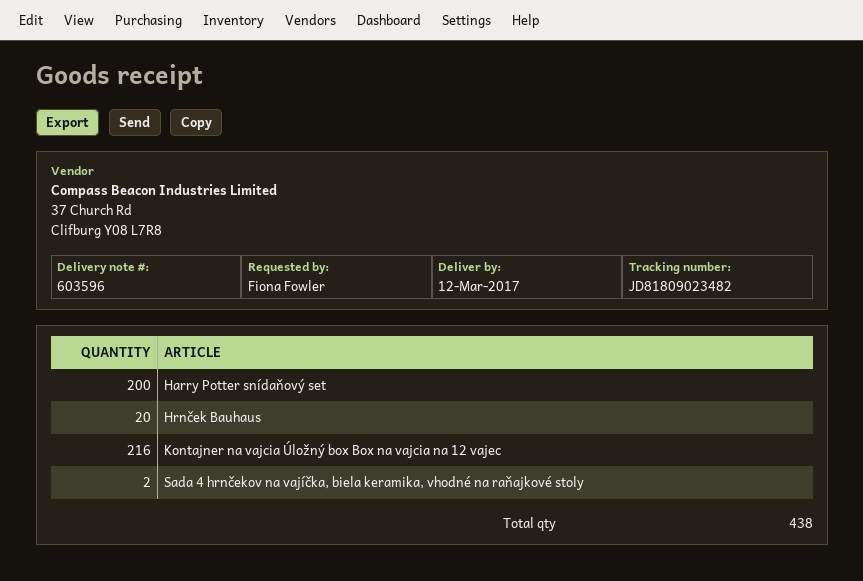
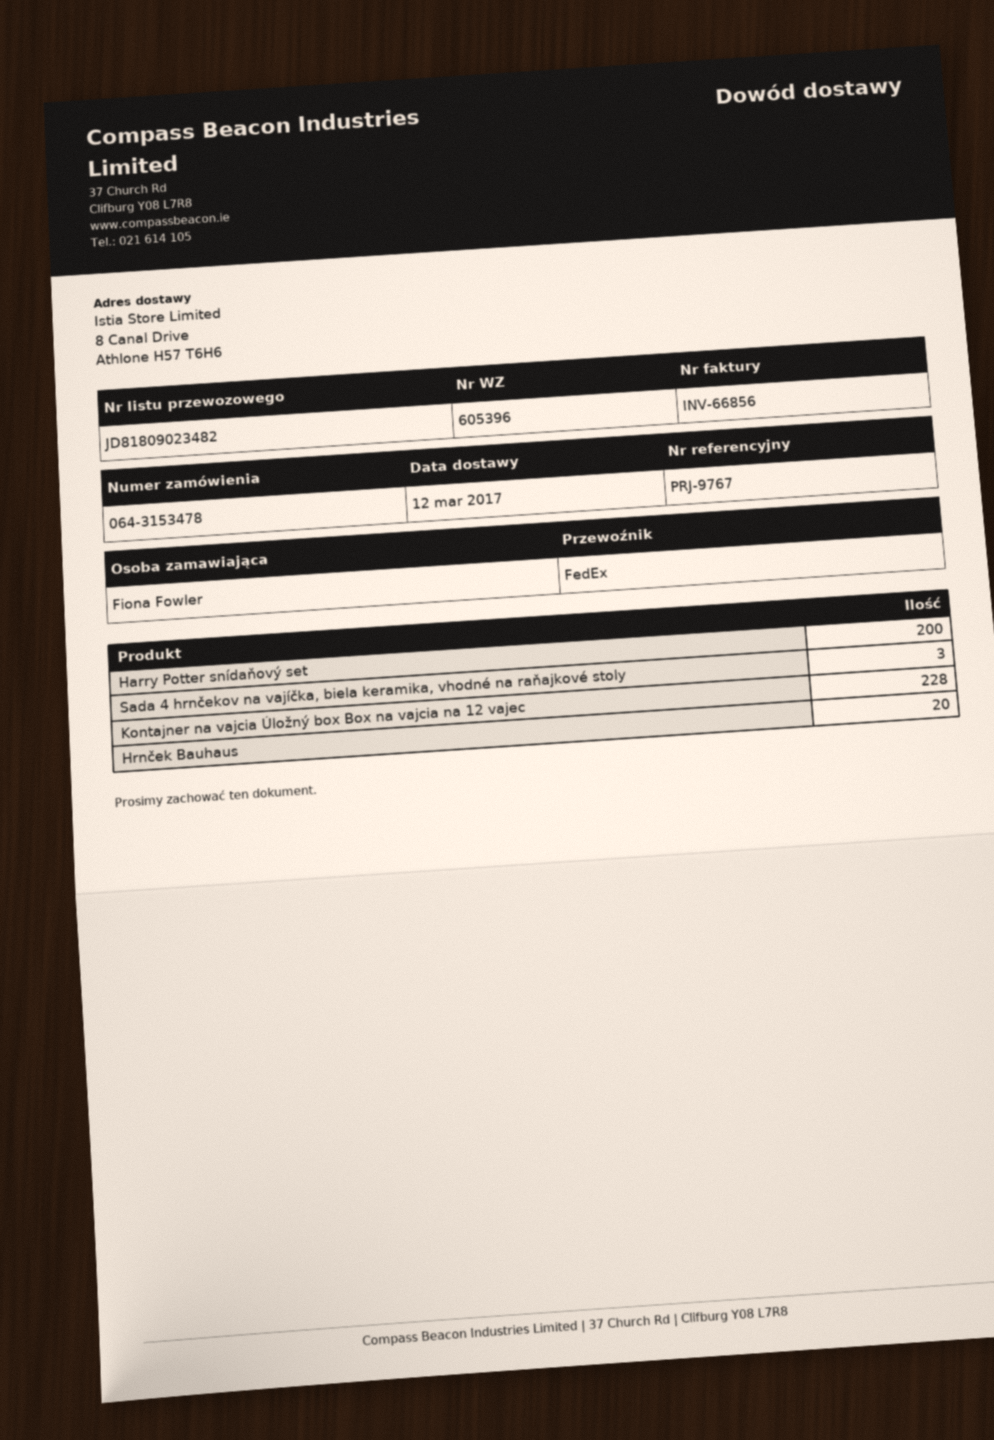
delivery note number: 603596 -> 605396
Kontajner na vajcia Úložný box Box na vajcia na 12 vajec: 216 -> 228
Sada 4 hrnčekov na vajíčka, biela keramika, vhodné na raňajkové stoly: 2 -> 3

